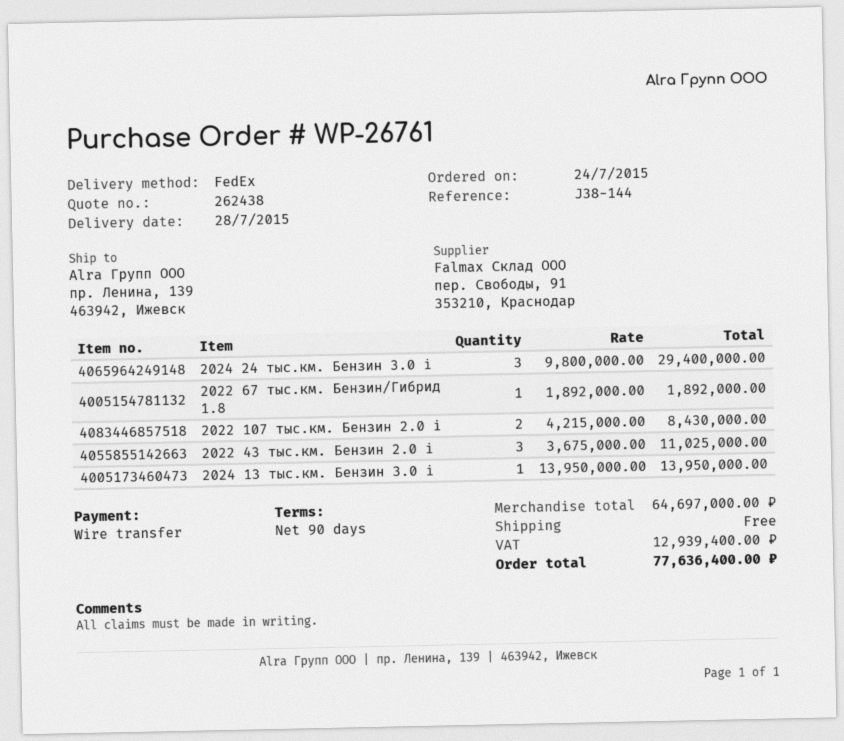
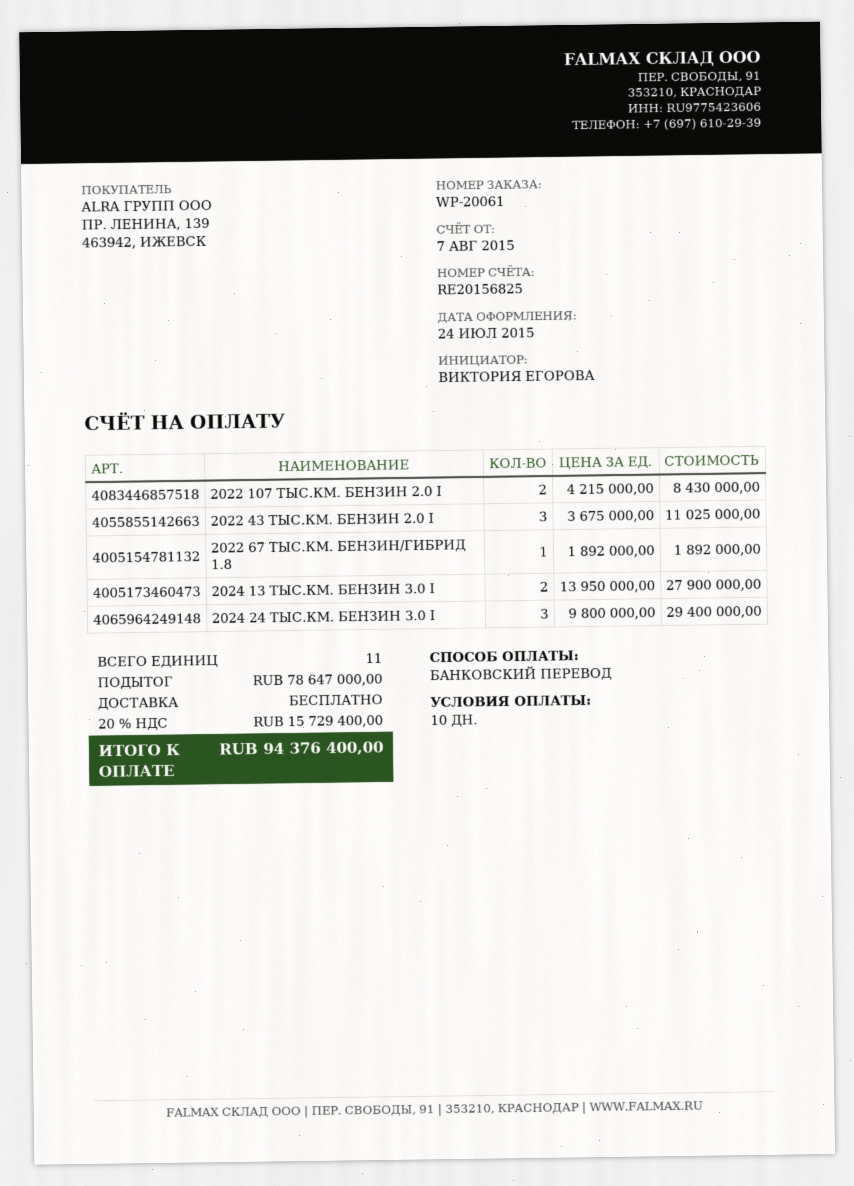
order number: WP-26761 -> WP-20061
payment terms: 90 days -> 10 days
2024 13 тыс.км. Бензин 3.0 i: 1 x 13950000.00 = 13950000.00 -> 2 x 13950000.00 = 27900000.00
subtotal: 64697000.00 -> 78647000.00
tax: 12939400.00 -> 15729400.00
total: 77636400.00 -> 94376400.00

